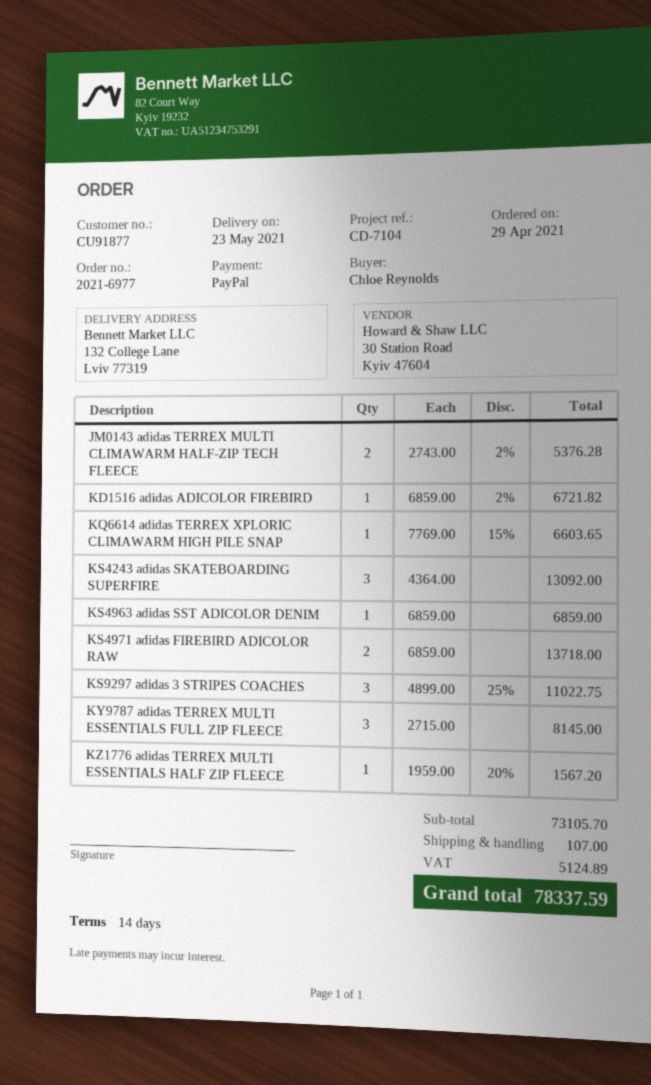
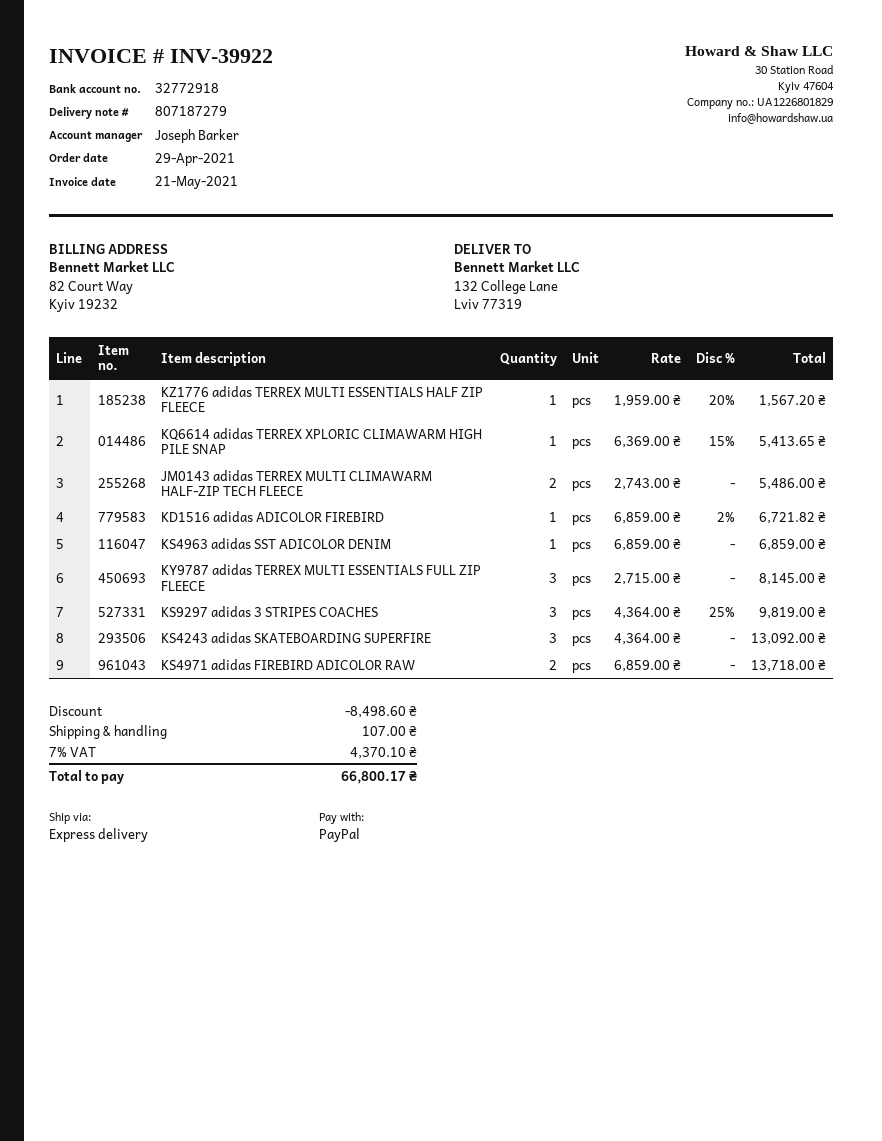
JM0143 adidas TERREX MULTI CLIMAWARM HALF-ZIP TECH FLEECE: 2 x 2743.00 - 2% = 5376.28 -> 2 x 2743.00 = 5486.00
KQ6614 adidas TERREX XPLORIC CLIMAWARM HIGH PILE SNAP: 1 x 7769.00 - 15% = 6603.65 -> 1 x 6369.00 - 15% = 5413.65
KS9297 adidas 3 STRIPES COACHES: 3 x 4899.00 - 25% = 11022.75 -> 3 x 4364.00 - 25% = 9819.00
discount: none -> 8498.60
tax: 5124.89 -> 4370.10
total: 78337.59 -> 66800.17

